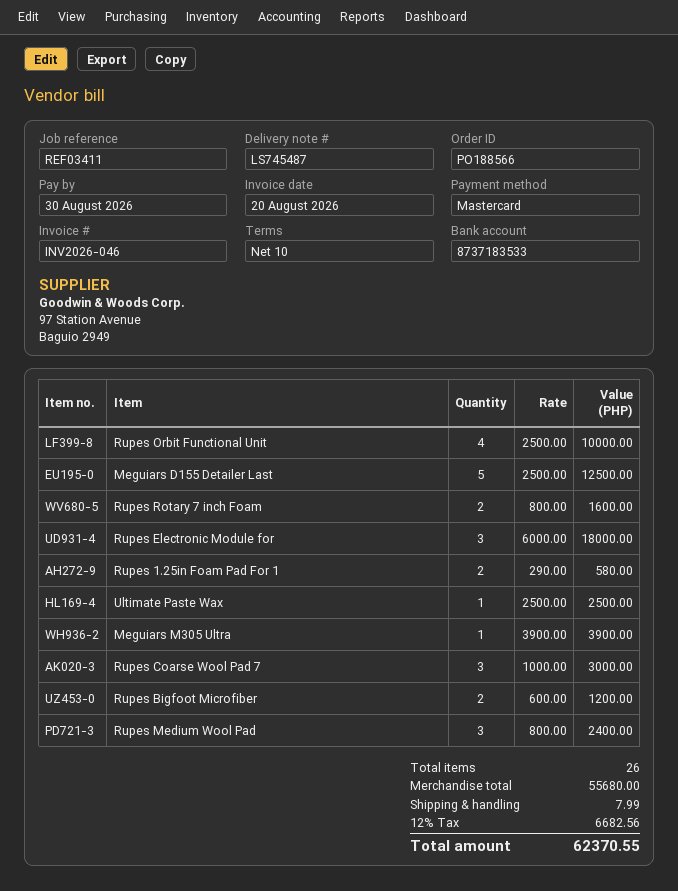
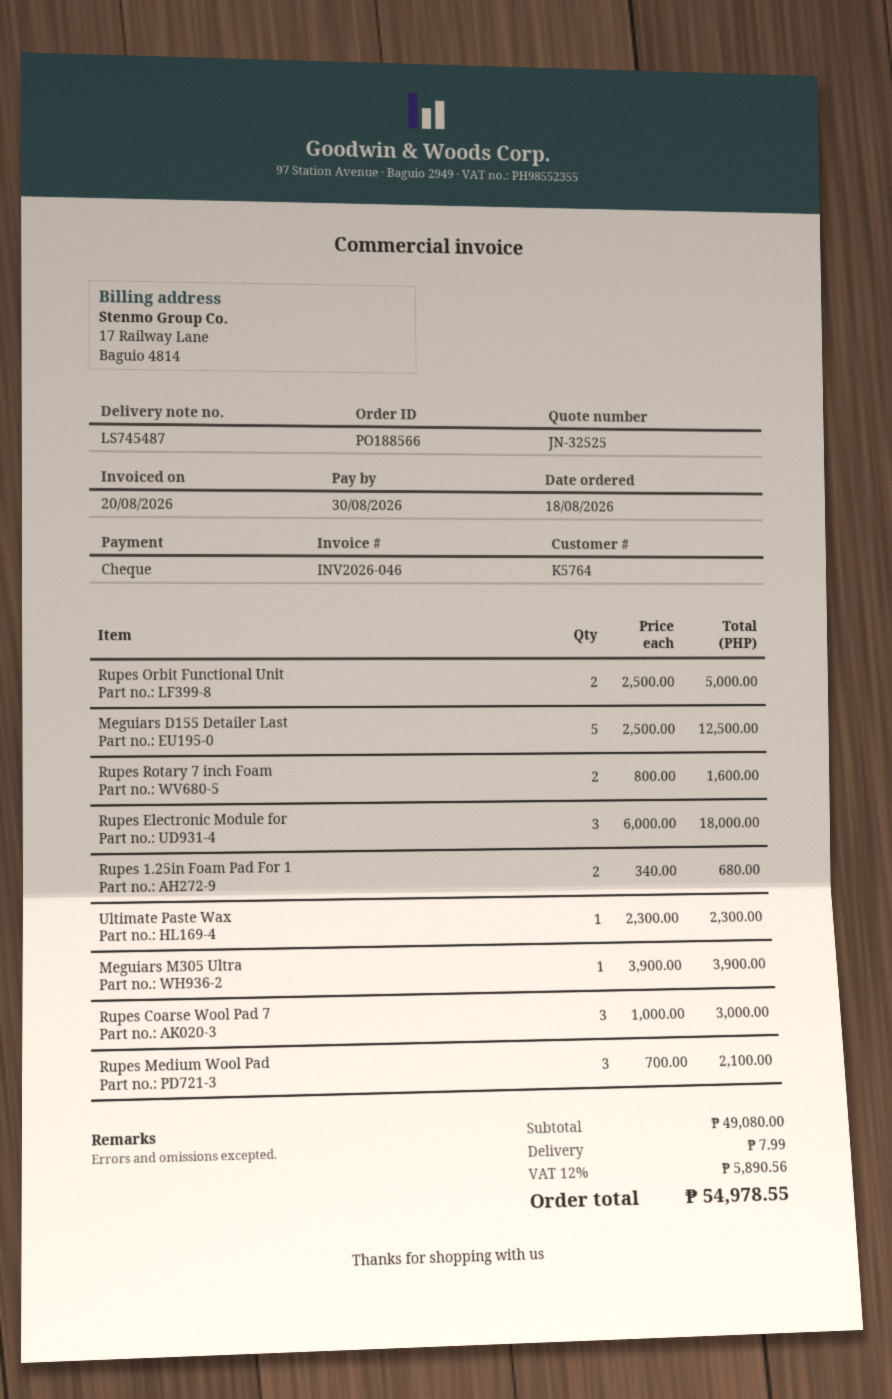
payment method: Mastercard -> cheque
Rupes Orbit Functional Unit: 4 x 2500.00 = 10000.00 -> 2 x 2500.00 = 5000.00
Rupes 1.25in Foam Pad For 1: 2 x 290.00 = 580.00 -> 2 x 340.00 = 680.00
Ultimate Paste Wax: 1 x 2500.00 = 2500.00 -> 1 x 2300.00 = 2300.00
Rupes Bigfoot Microfiber: 2 x 600.00 = 1200.00 -> none
Rupes Medium Wool Pad: 3 x 800.00 = 2400.00 -> 3 x 700.00 = 2100.00
subtotal: 55680.00 -> 49080.00
tax: 12% = 6682.56 -> 12% = 5890.56
total: 62370.55 -> 54978.55

